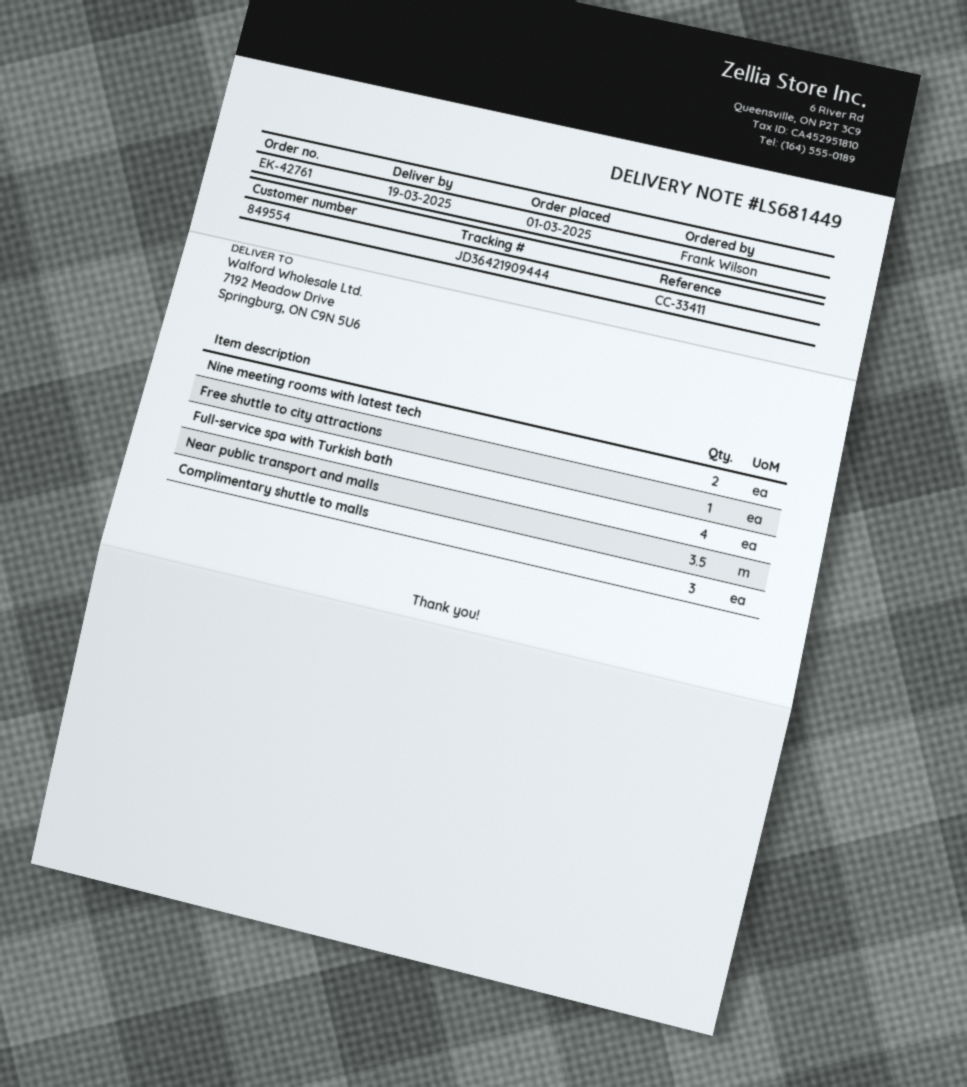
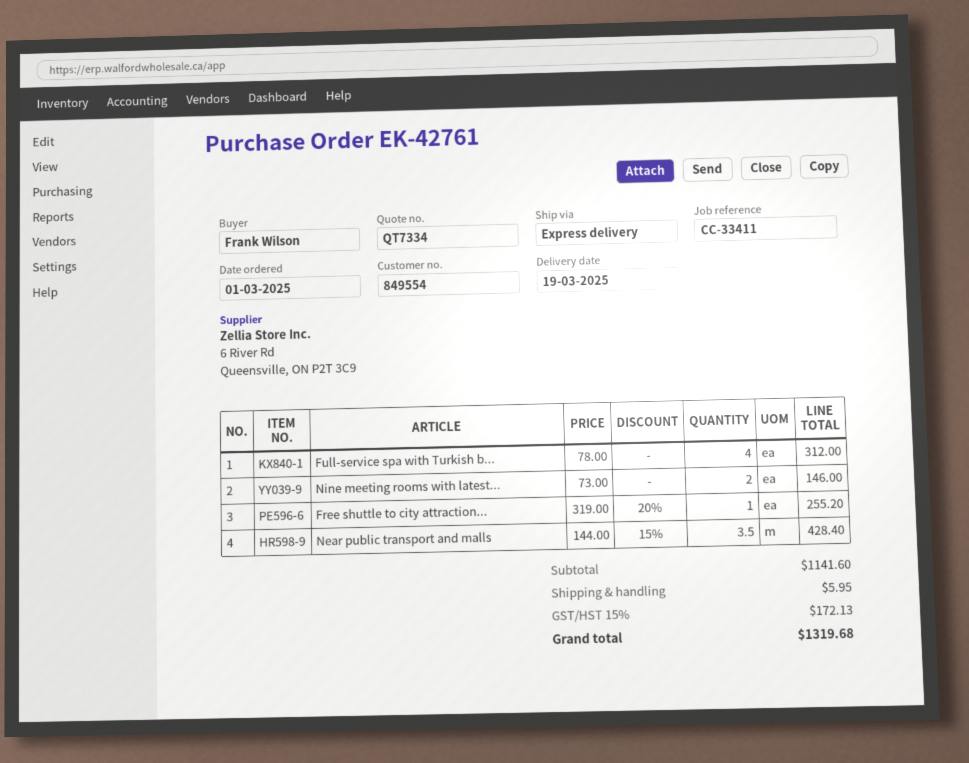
Complimentary shuttle to malls: 3 -> none

